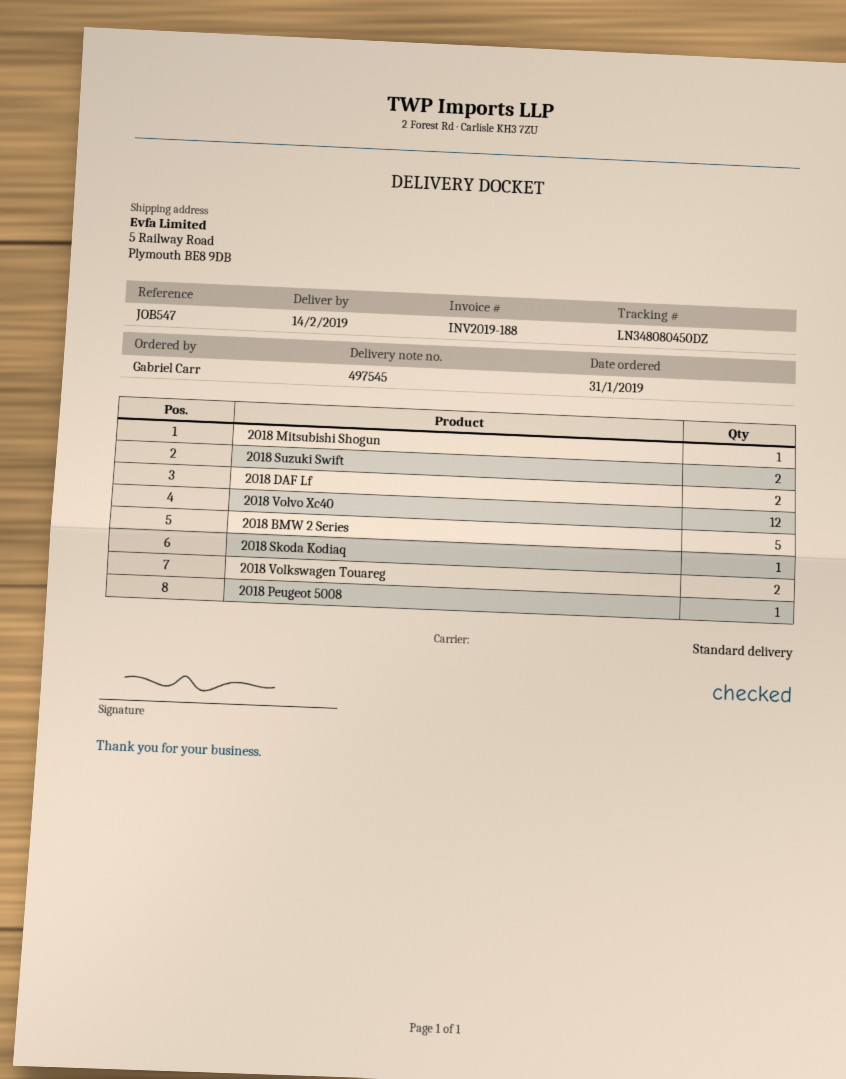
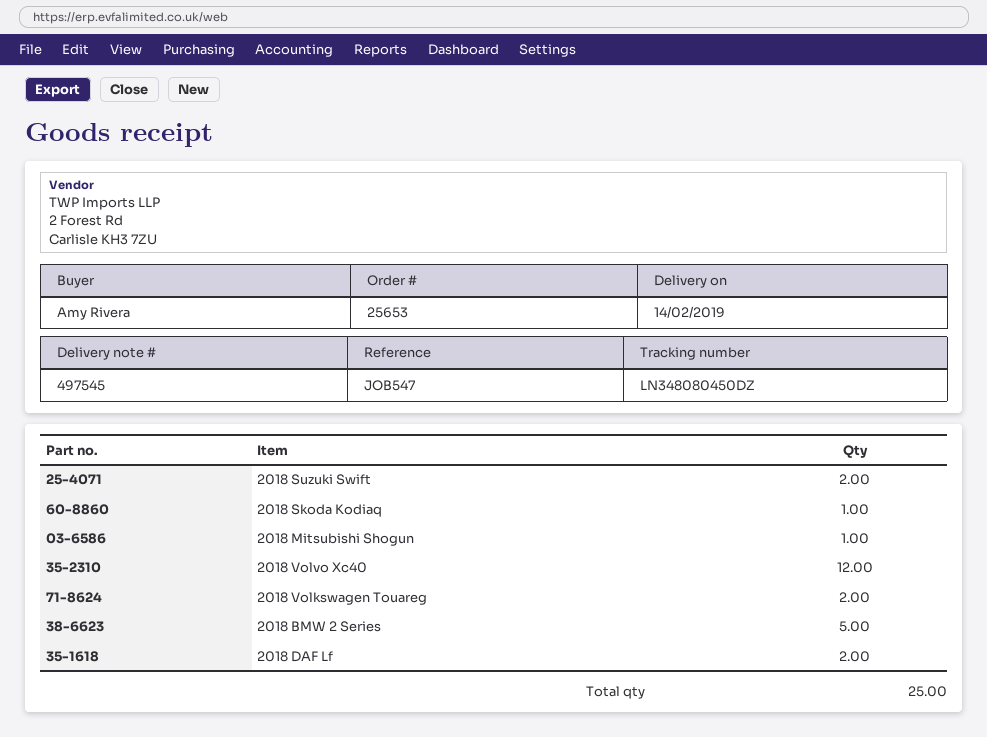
ordered by: Gabriel Carr -> Amy Rivera
2018 Peugeot 5008: 1 -> none

